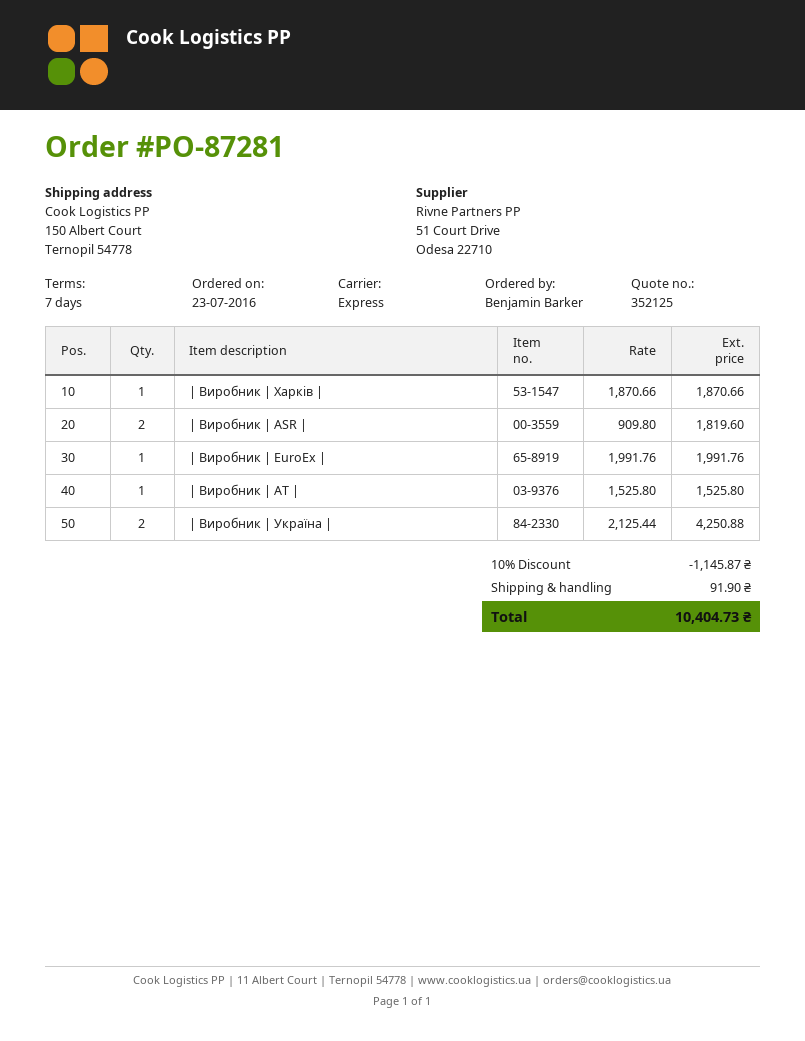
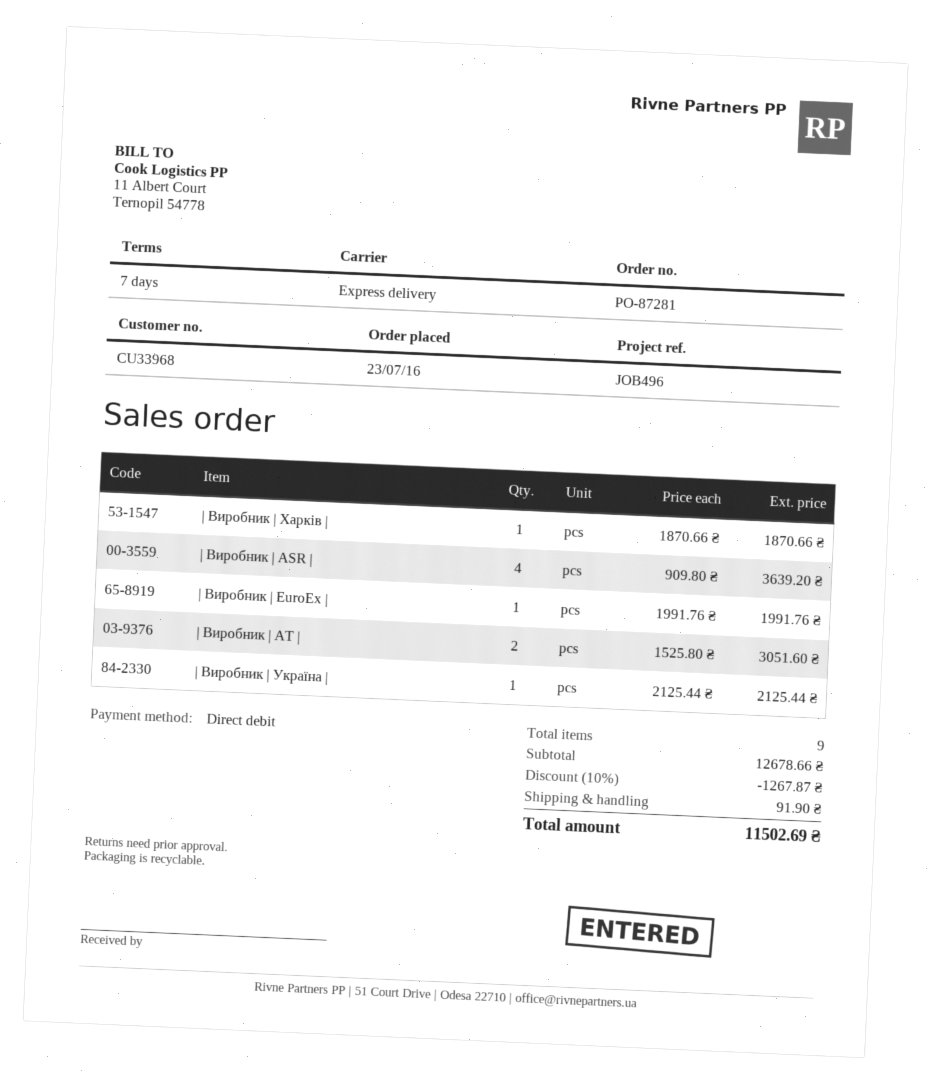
| Виробник | ASR |: 2 x 909.80 = 1819.60 -> 4 x 909.80 = 3639.20
| Виробник | АТ |: 1 x 1525.80 = 1525.80 -> 2 x 1525.80 = 3051.60
| Виробник | Україна |: 2 x 2125.44 = 4250.88 -> 1 x 2125.44 = 2125.44
discount: 10% = 1145.87 -> 10% = 1267.87
total: 10404.73 -> 11502.69

